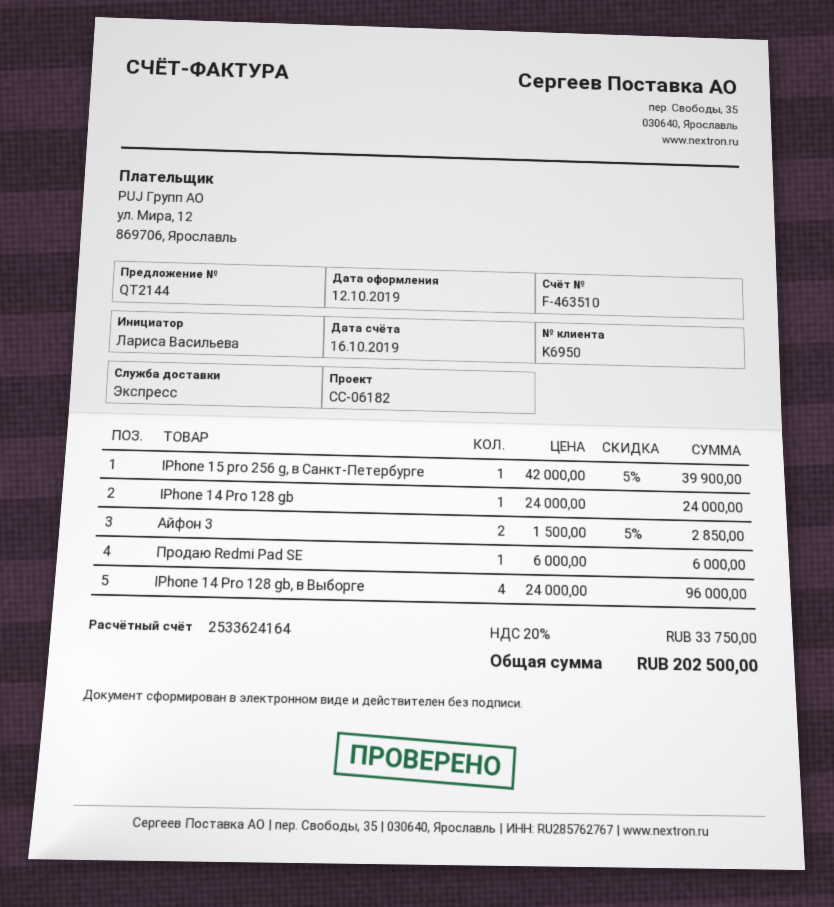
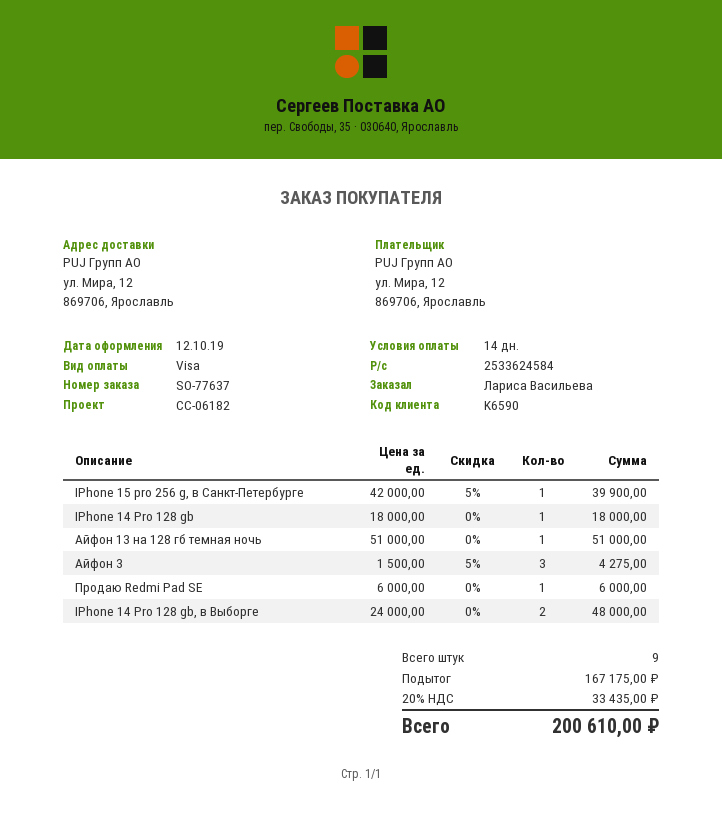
customer number: K6950 -> K6590
bank account: 2533624164 -> 2533624584
IPhone 14 Pro 128 gb: 1 x 24000.00 = 24000.00 -> 1 x 18000.00 = 18000.00
Айфон 3: 2 x 1500.00 - 5% = 2850.00 -> 3 x 1500.00 - 5% = 4275.00
IPhone 14 Pro 128 gb, в Выборге: 4 x 24000.00 = 96000.00 -> 2 x 24000.00 = 48000.00
Айфон 13 на 128 гб темная ночь: none -> 1 x 51000.00 = 51000.00
tax: 20% = 33750.00 -> 20% = 33435.00
total: 202500.00 -> 200610.00

